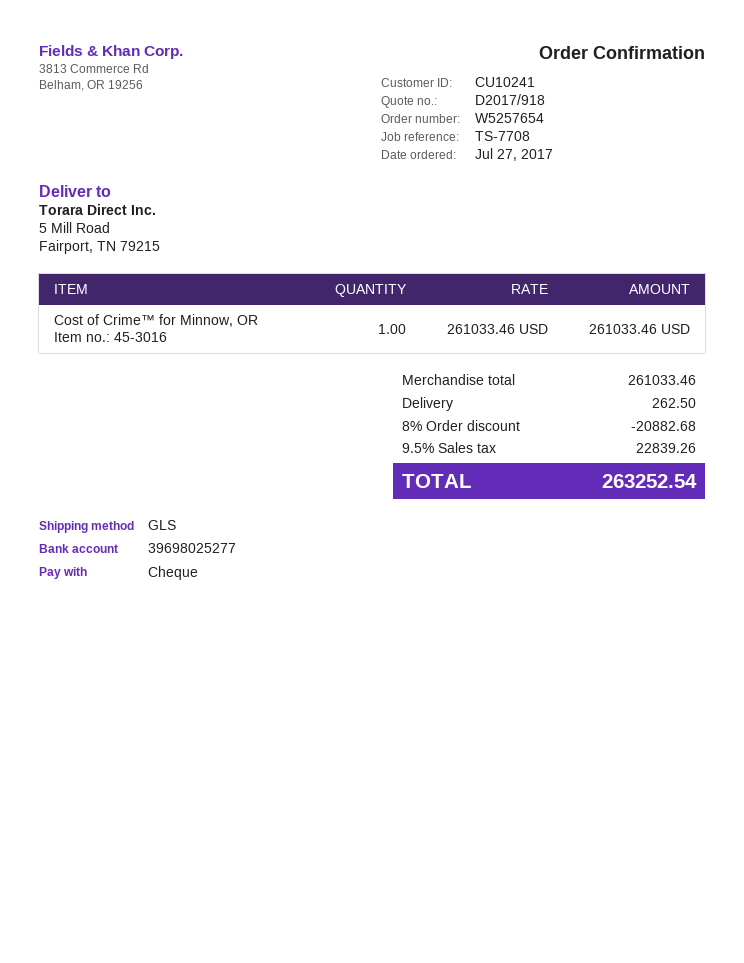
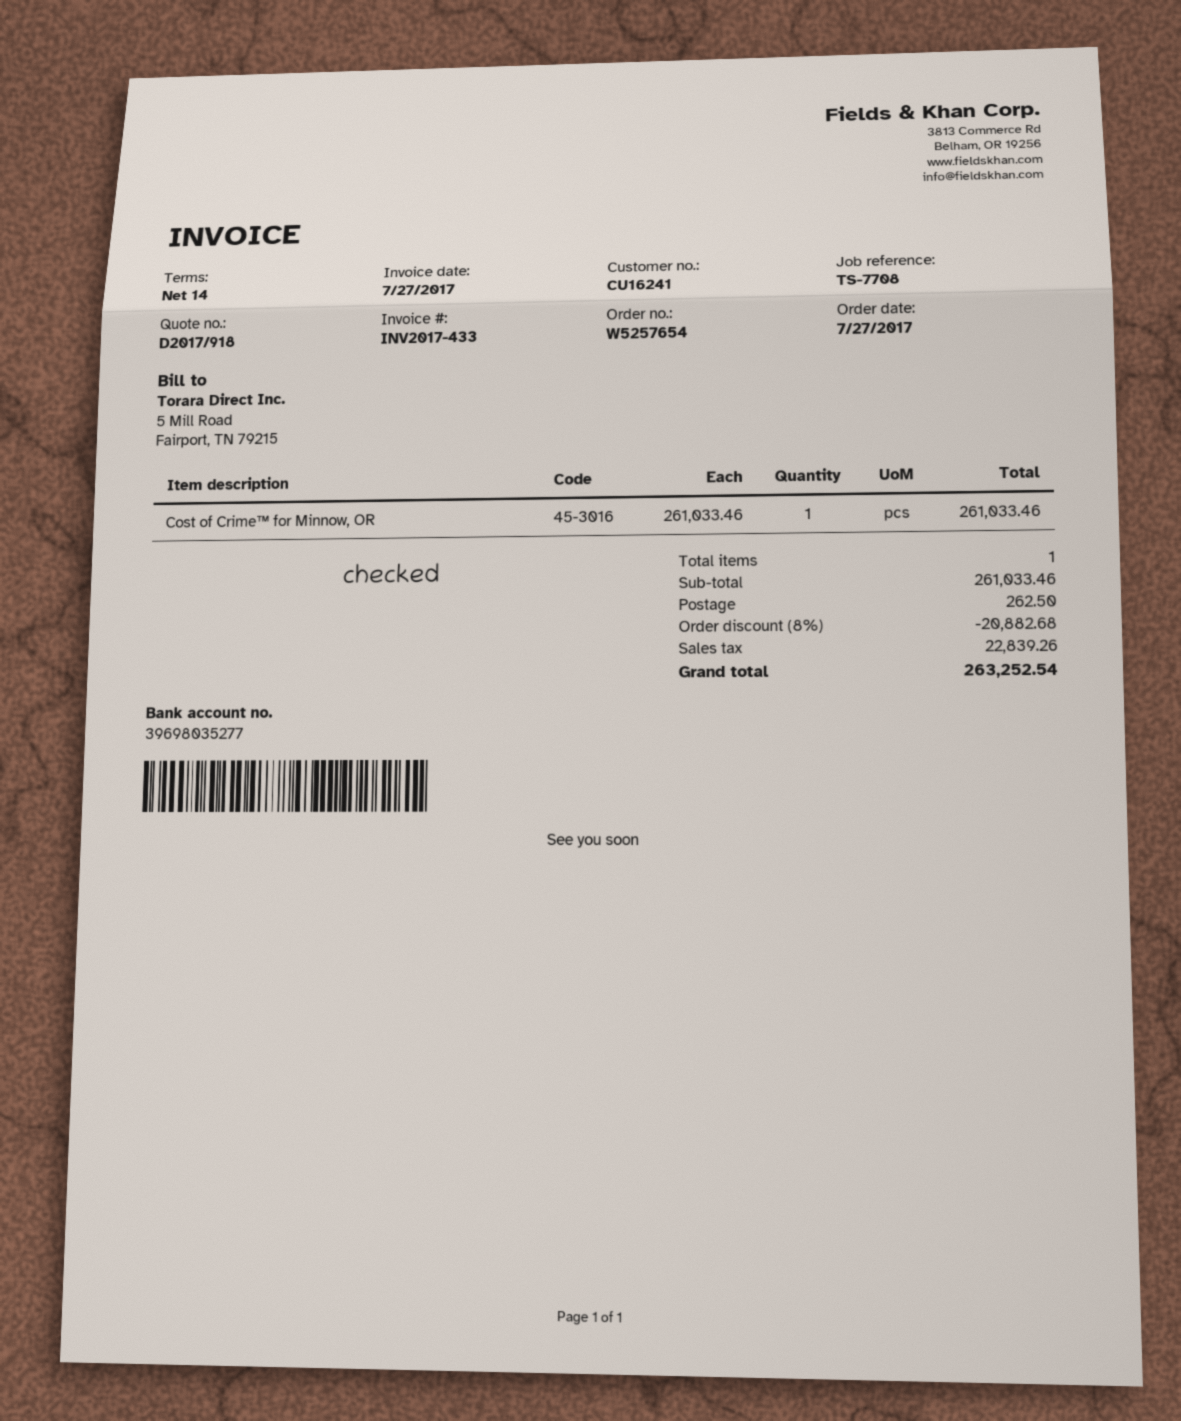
customer number: CU10241 -> CU16241
bank account: 39698025277 -> 39698035277

